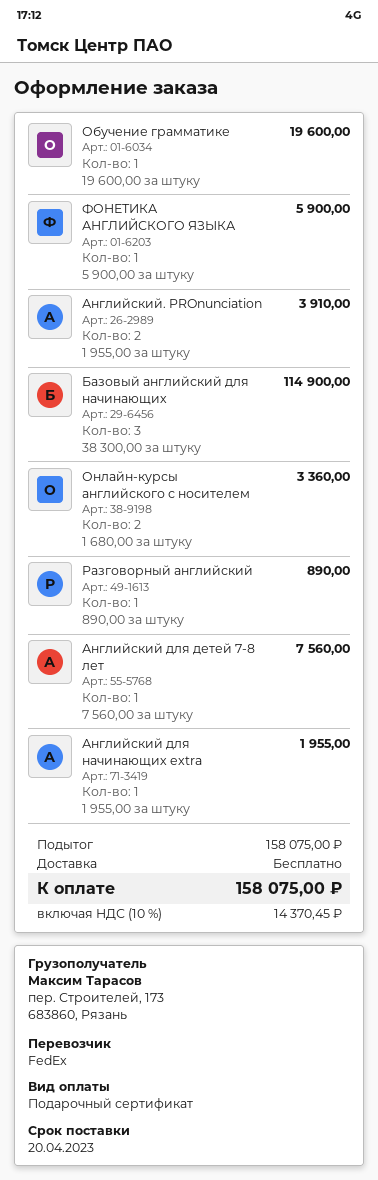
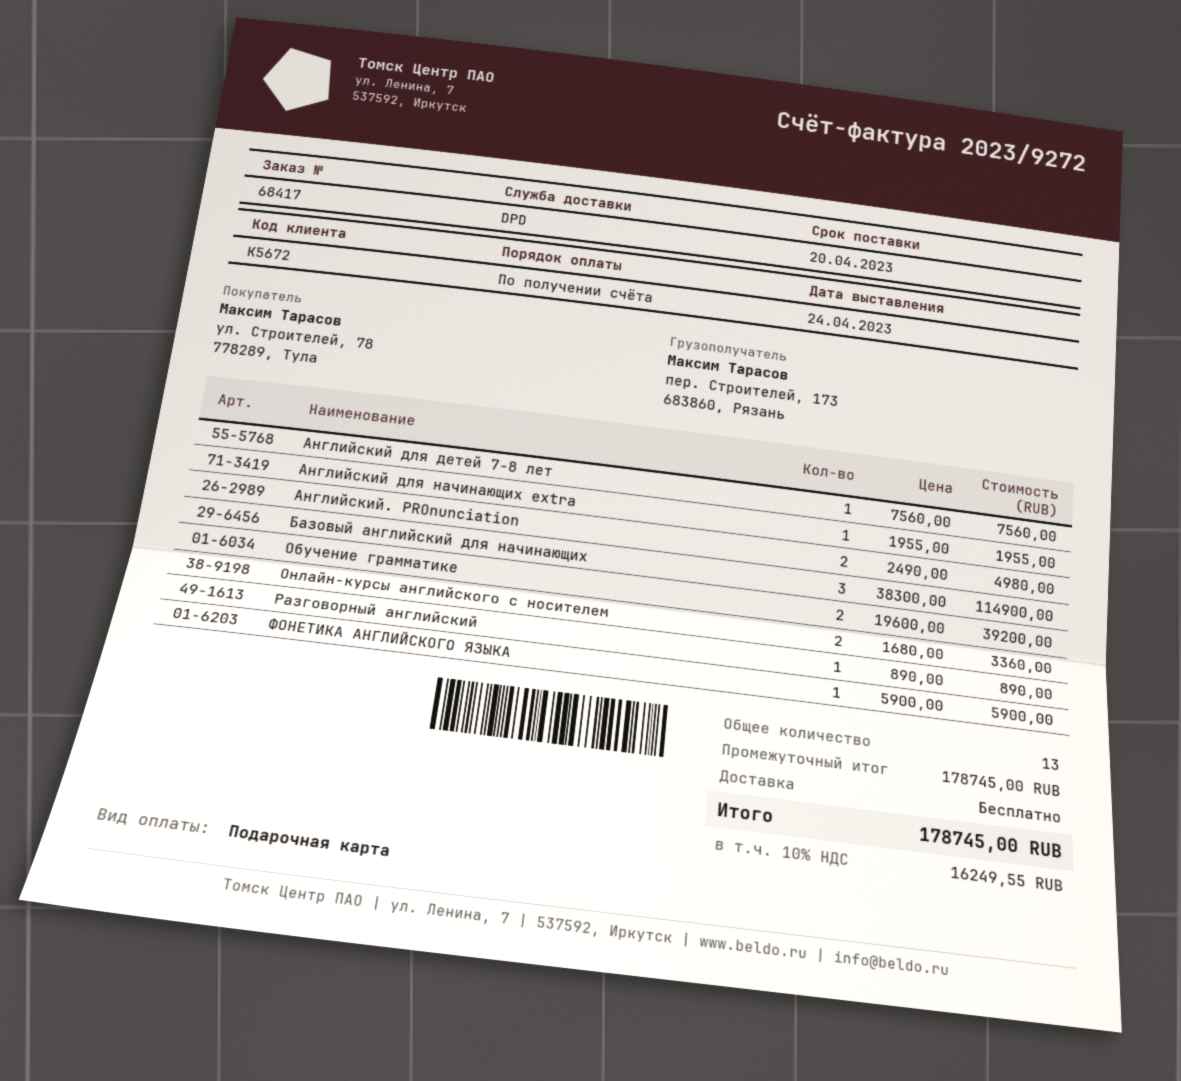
shipping method: FedEx -> DPD
Обучение грамматике: 1 x 19600.00 = 19600.00 -> 2 x 19600.00 = 39200.00
Английский. PROnunciation: 2 x 1955.00 = 3910.00 -> 2 x 2490.00 = 4980.00
subtotal: 158075.00 -> 178745.00
tax: 10% = 14370.45 -> 10% = 16249.55
total: 158075.00 -> 178745.00

